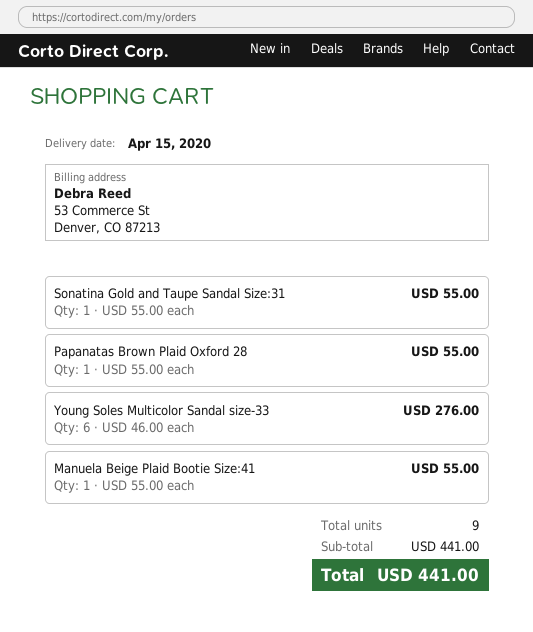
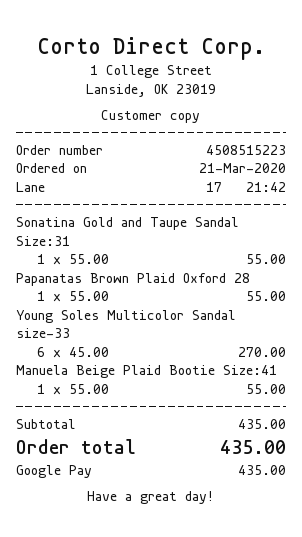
Young Soles Multicolor Sandal size-33: 6 x 46.00 = 276.00 -> 6 x 45.00 = 270.00
subtotal: 441.00 -> 435.00
total: 441.00 -> 435.00

